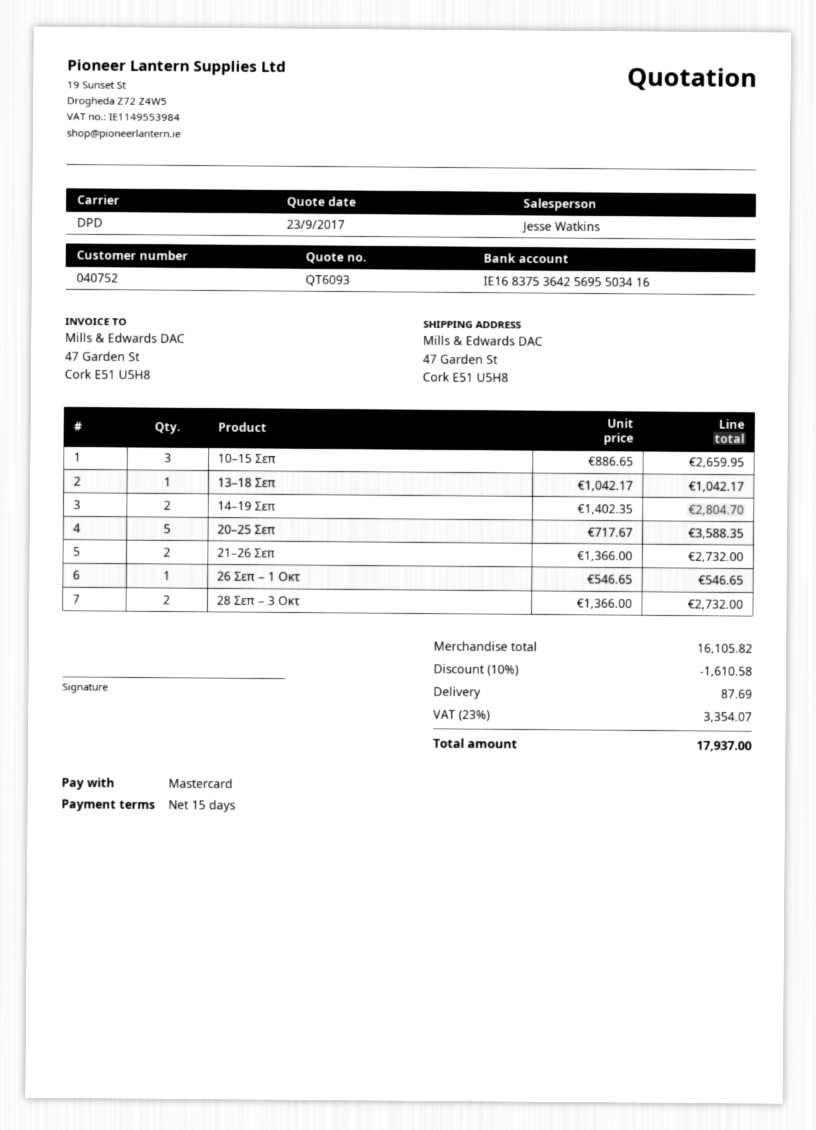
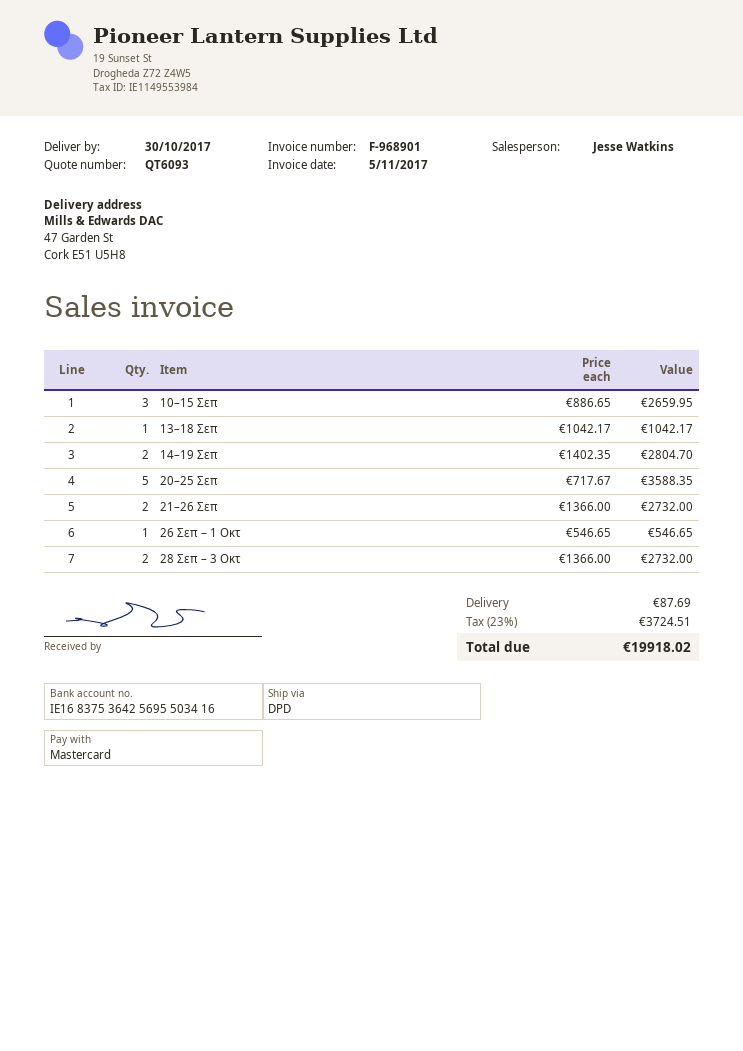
discount: 10% = 1610.58 -> none
tax: 23% = 3354.07 -> 23% = 3724.51
total: 17937.00 -> 19918.02

